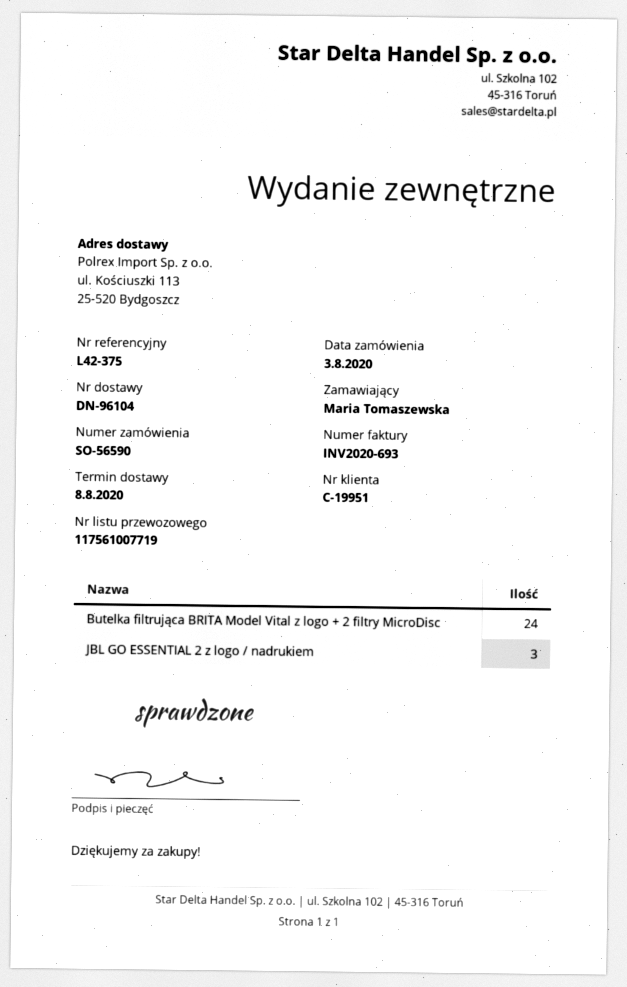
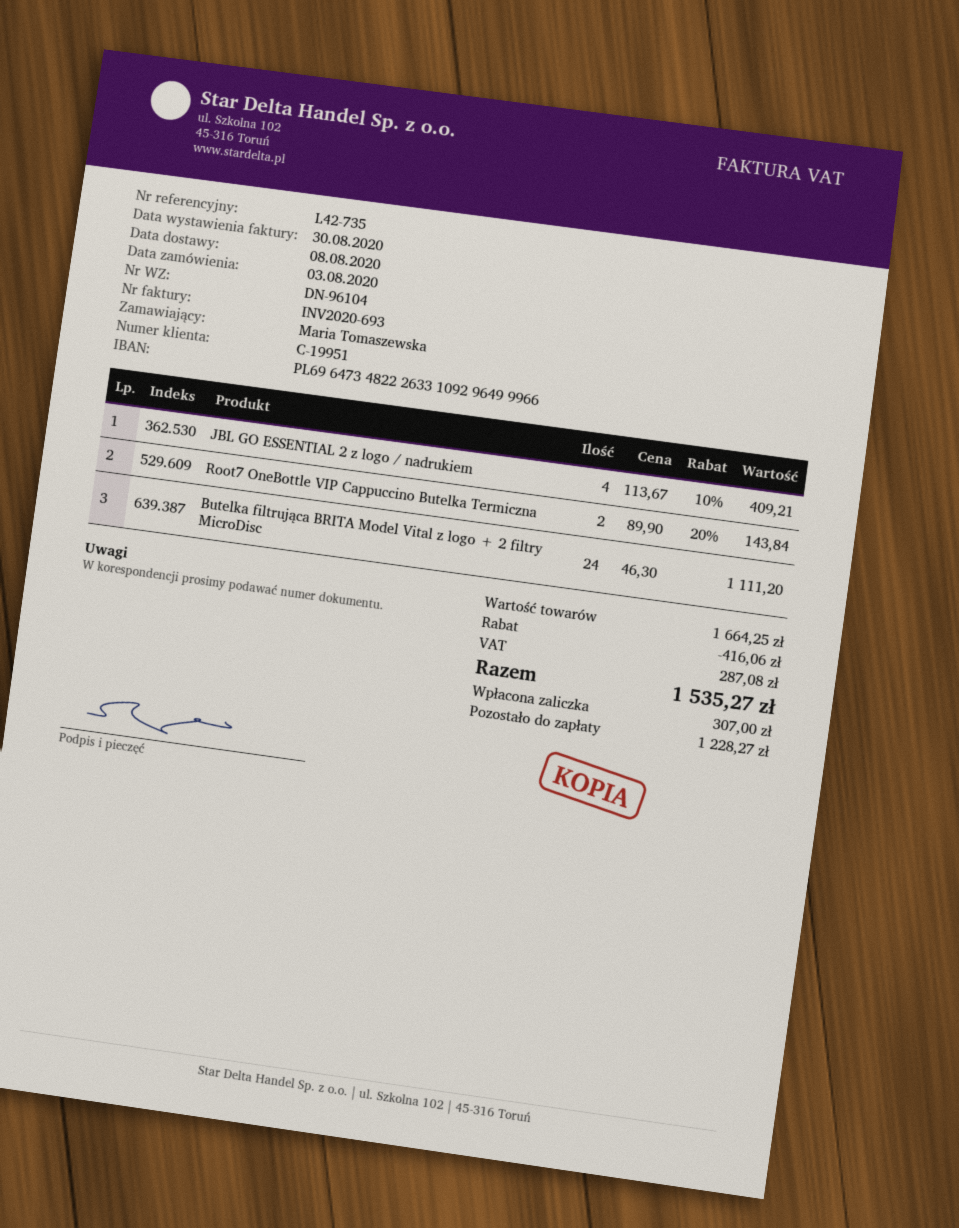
reference: L42-375 -> L42-735
JBL GO ESSENTIAL 2 z logo / nadrukiem: 3 -> 4
Root7 OneBottle VIP Cappuccino Butelka Termiczna: none -> 2

